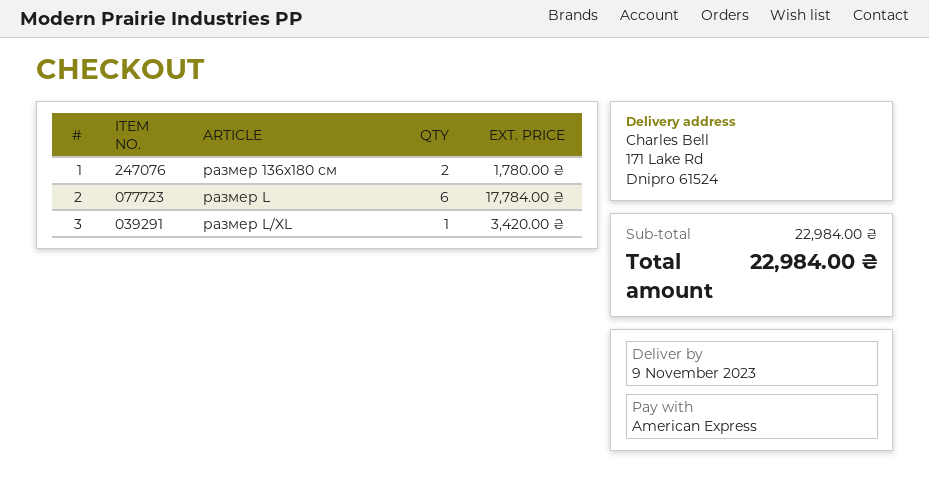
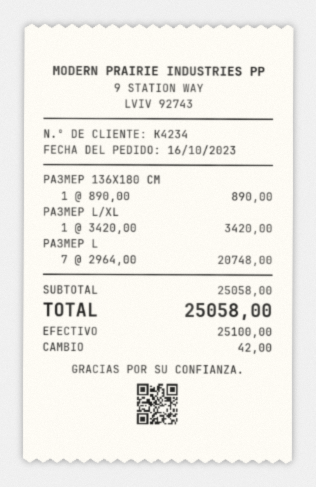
payment method: American Express -> cash
размер 136х180 см: 2 for 1780.00 -> 1 for 890.00
размер L: 6 for 17784.00 -> 7 for 20748.00
subtotal: 22984.00 -> 25058.00
total: 22984.00 -> 25058.00

